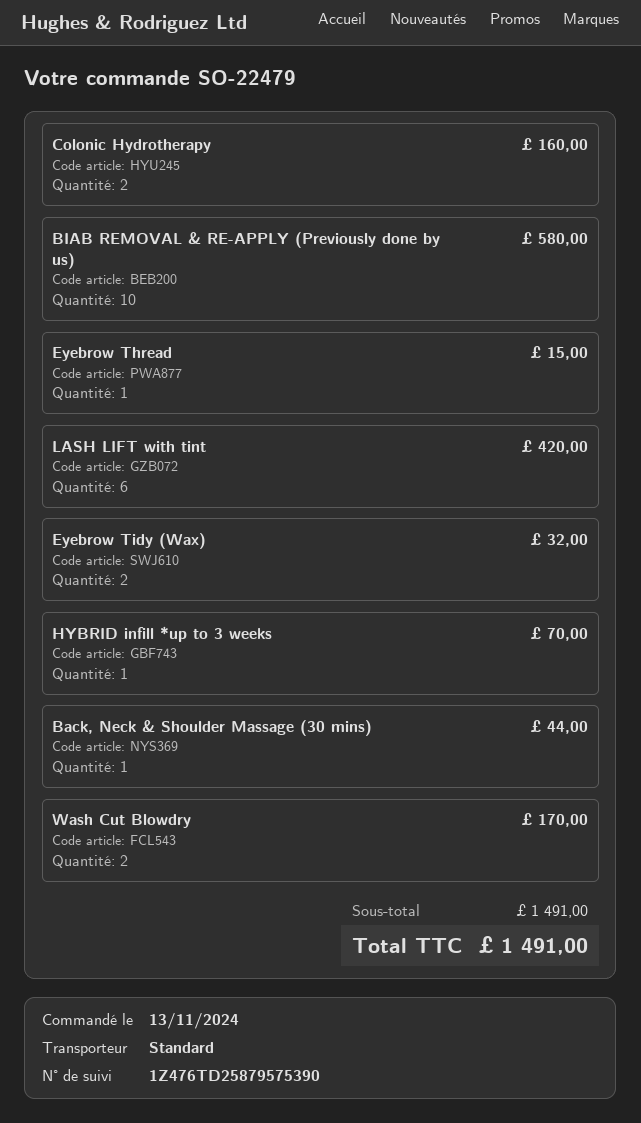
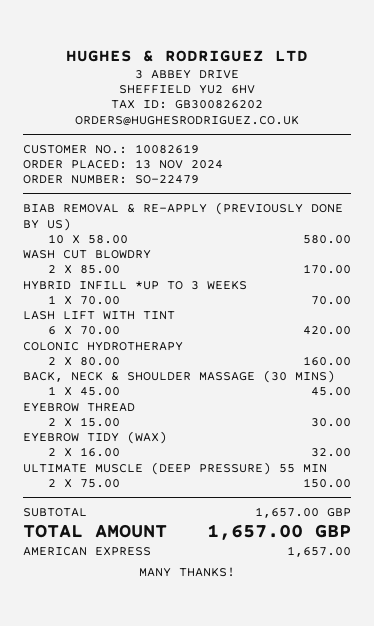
Eyebrow Thread: 1 for 15.00 -> 2 for 30.00
Back, Neck & Shoulder Massage (30 mins): 1 for 44.00 -> 1 for 45.00
ULTIMATE MUSCLE (DEEP PRESSURE) 55 MIN: none -> 2 for 150.00
subtotal: 1491.00 -> 1657.00
total: 1491.00 -> 1657.00

